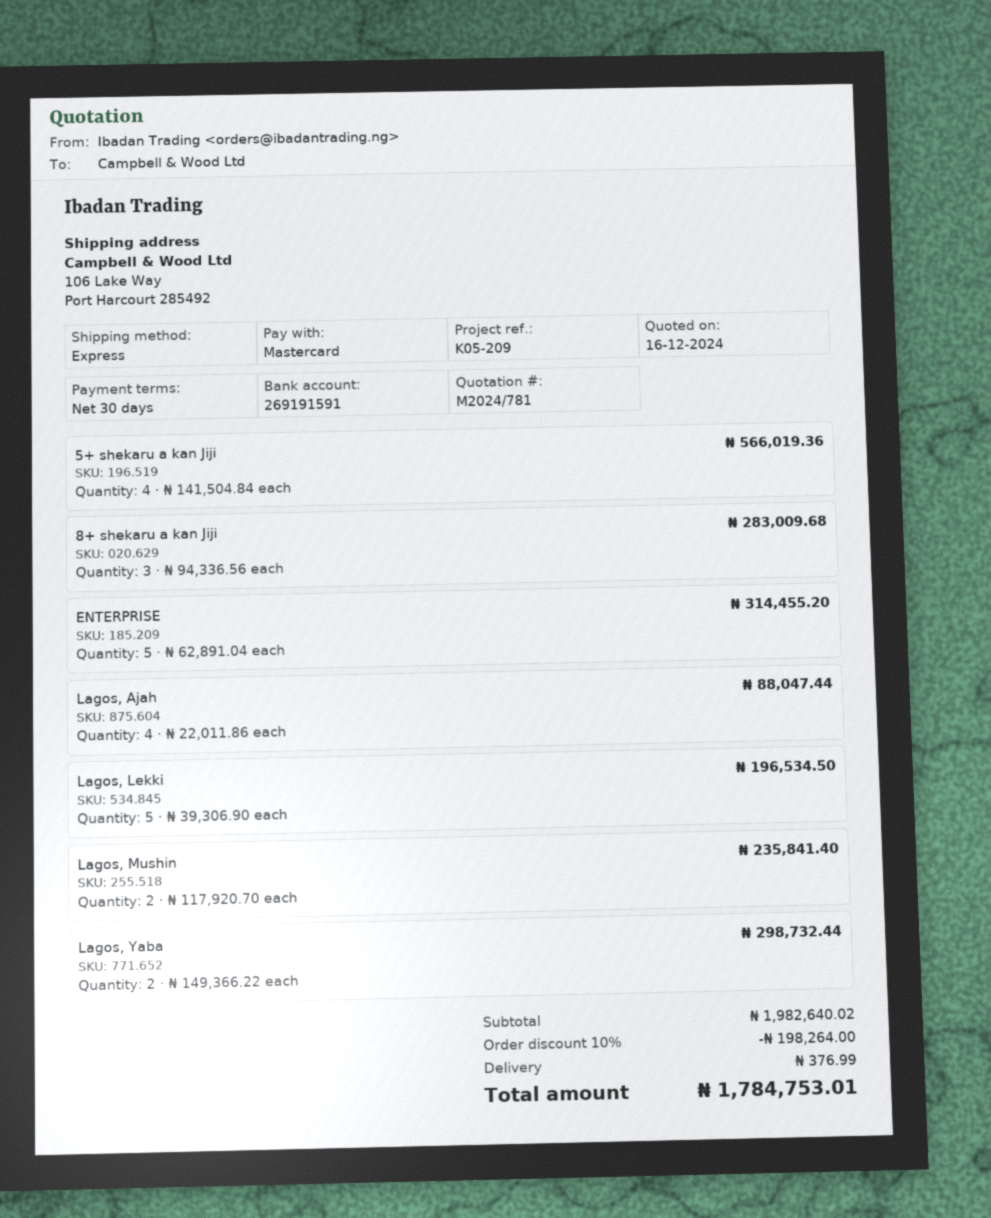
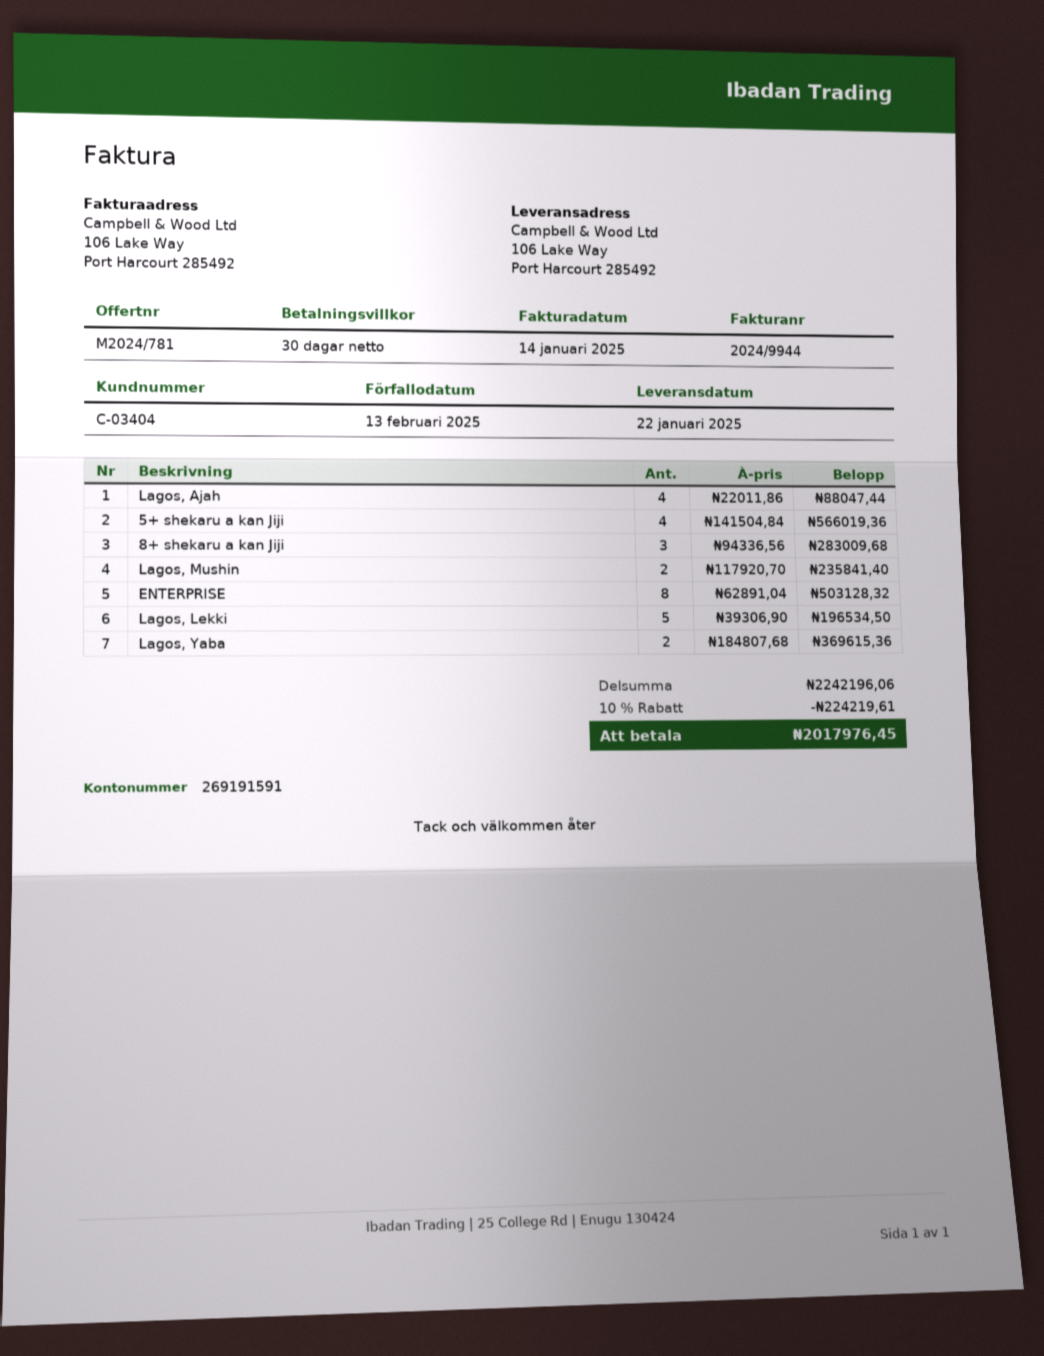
ENTERPRISE: 5 x 62891.04 = 314455.20 -> 8 x 62891.04 = 503128.32
Lagos, Yaba: 2 x 149366.22 = 298732.44 -> 2 x 184807.68 = 369615.36
subtotal: 1982640.02 -> 2242196.06
discount: 10% = 198264.00 -> 10% = 224219.61
shipping: 376.99 -> none
total: 1784753.01 -> 2017976.45

